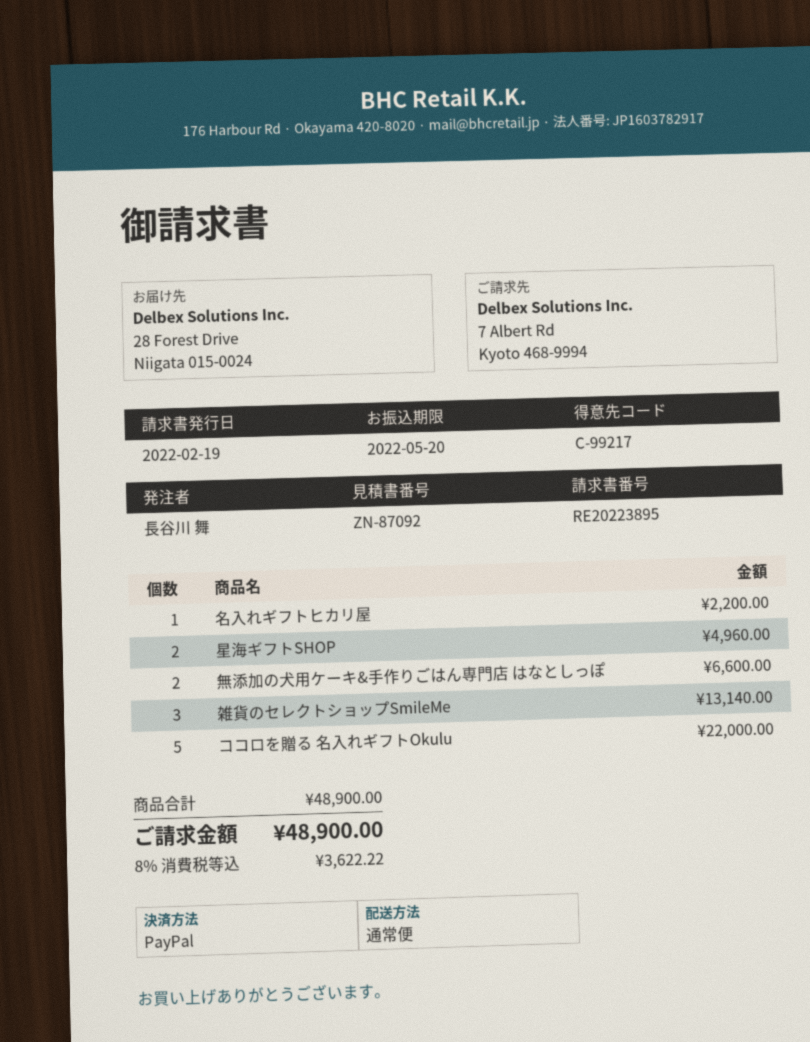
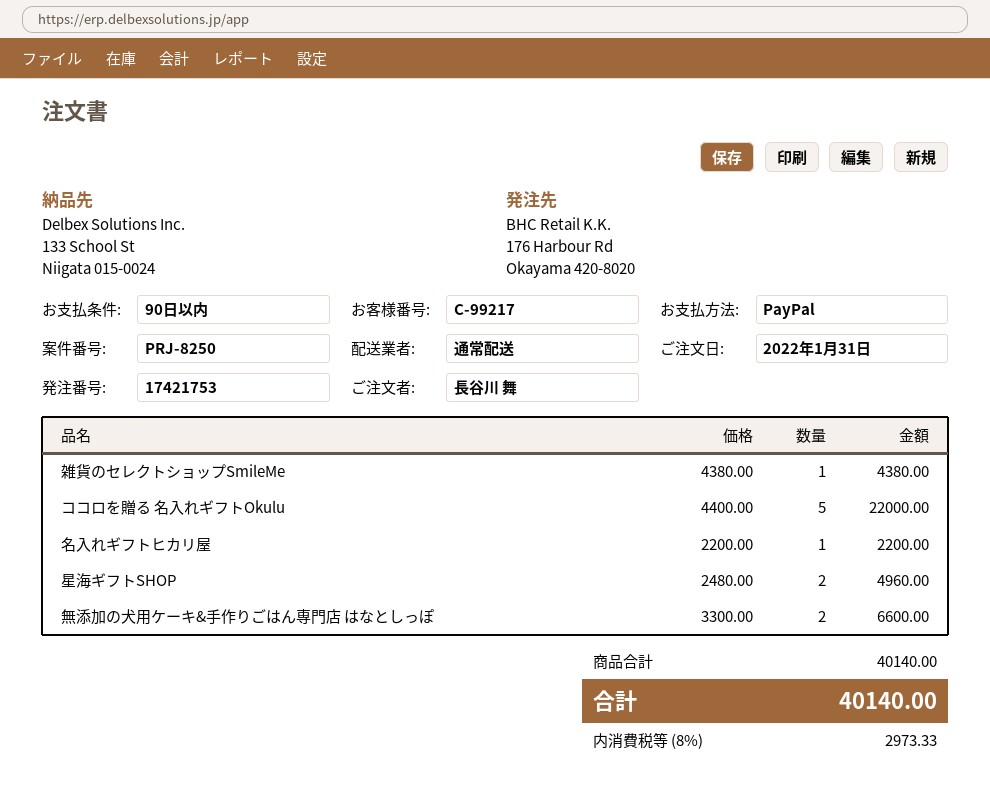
ship to: 28 Forest Drive, Niigata 015-0024 -> 133 School St, Niigata 015-0024
雑貨のセレクトショップSmileMe: 3 for 13140.00 -> 1 for 4380.00
subtotal: 48900.00 -> 40140.00
tax: 8% = 3622.22 -> 8% = 2973.33
total: 48900.00 -> 40140.00

